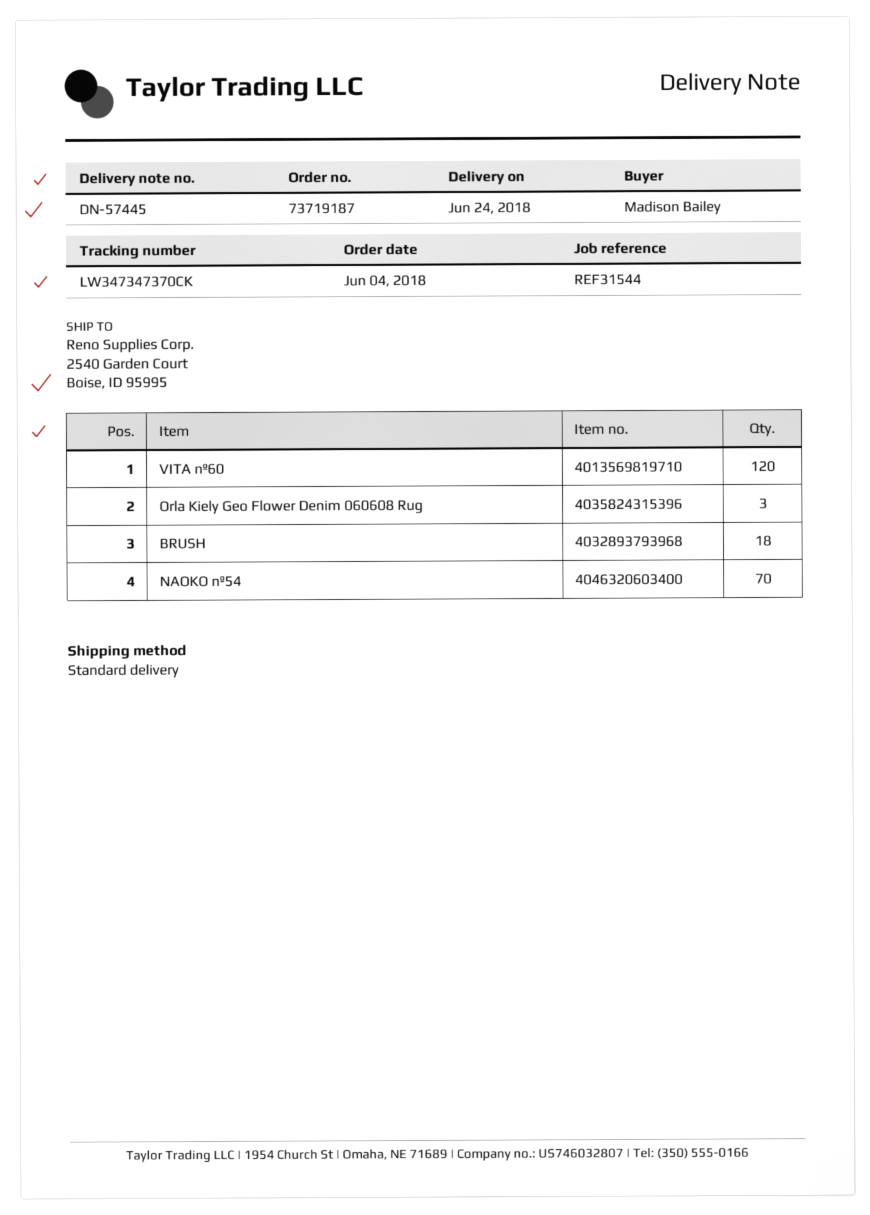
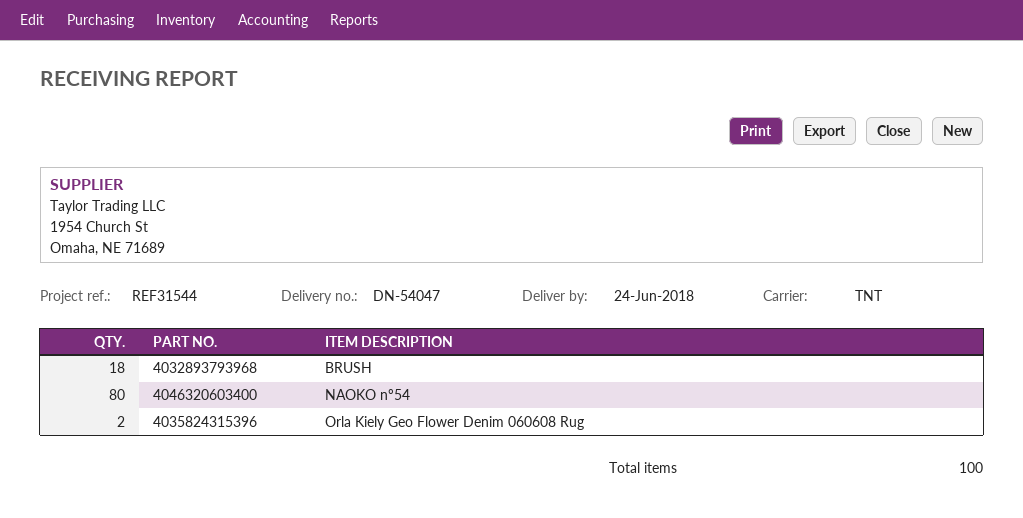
delivery note number: DN-57445 -> DN-54047
shipping method: standard -> TNT
VITA nº60: 120 -> none
Orla Kiely Geo Flower Denim 060608 Rug: 3 -> 2
NAOKO nº54: 70 -> 80

